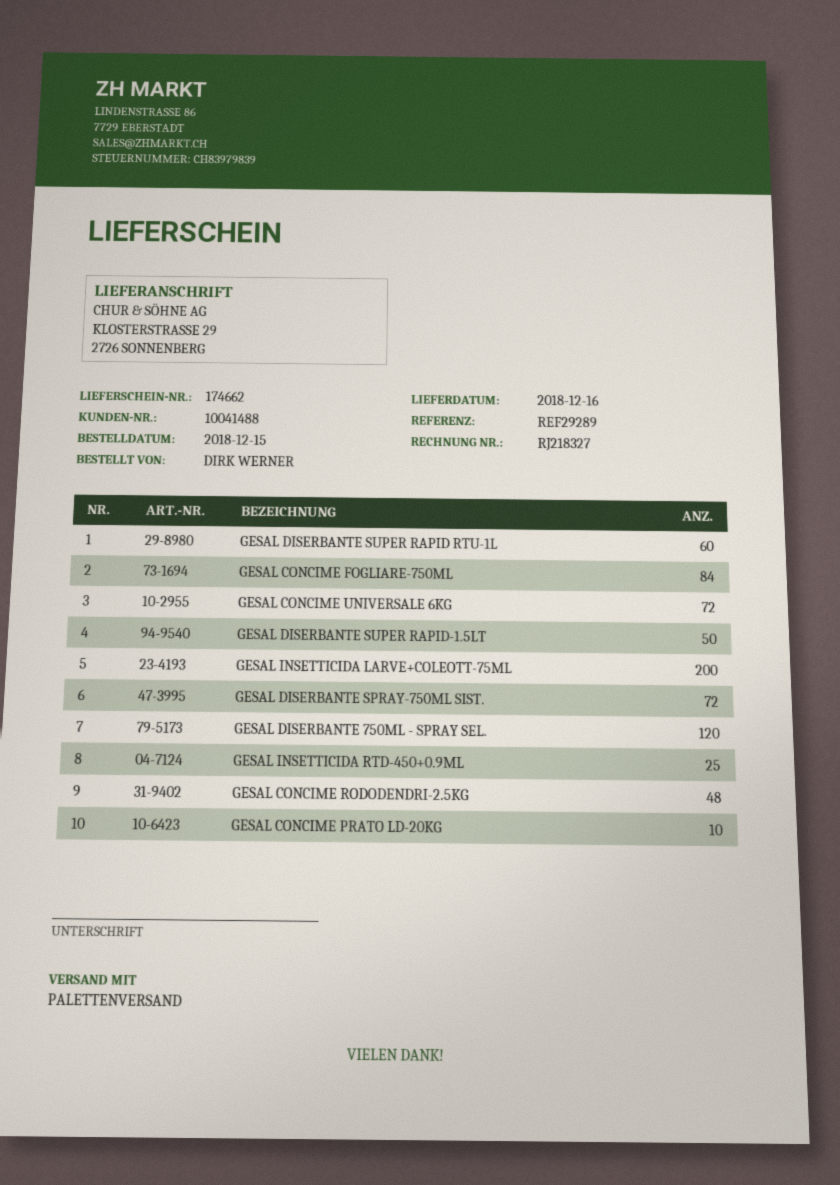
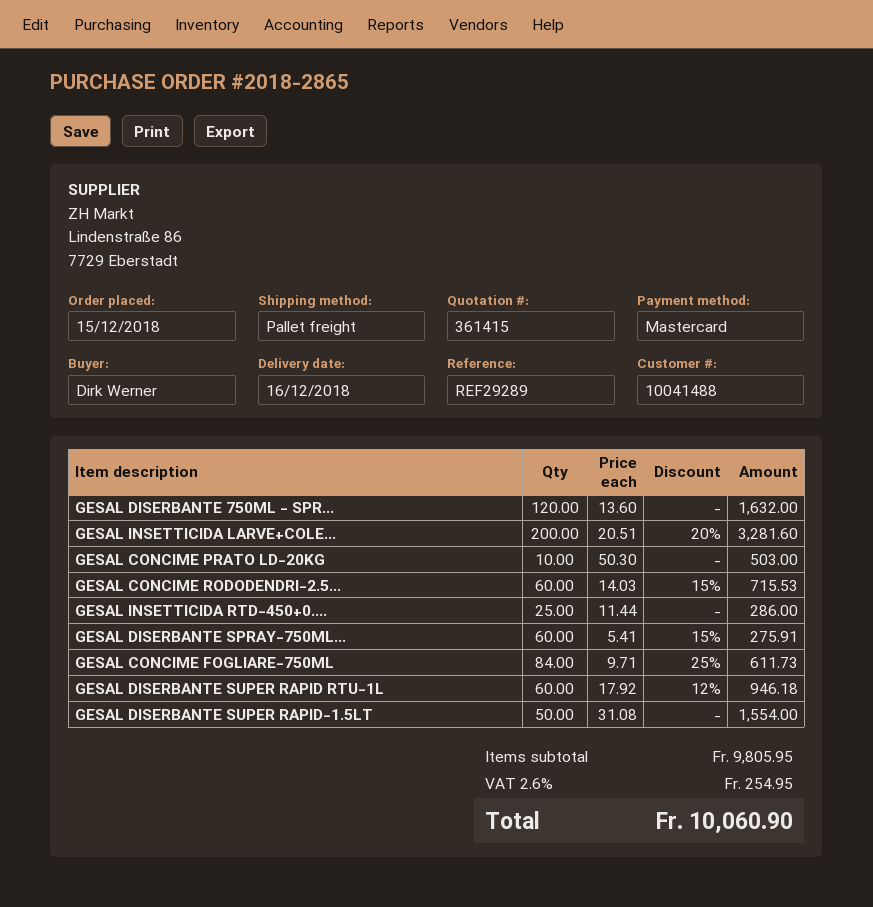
GESAL CONCIME UNIVERSALE 6KG: 72 -> none
GESAL DISERBANTE SPRAY-750ML SIST.: 72 -> 60
GESAL CONCIME RODODENDRI-2.5KG: 48 -> 60

